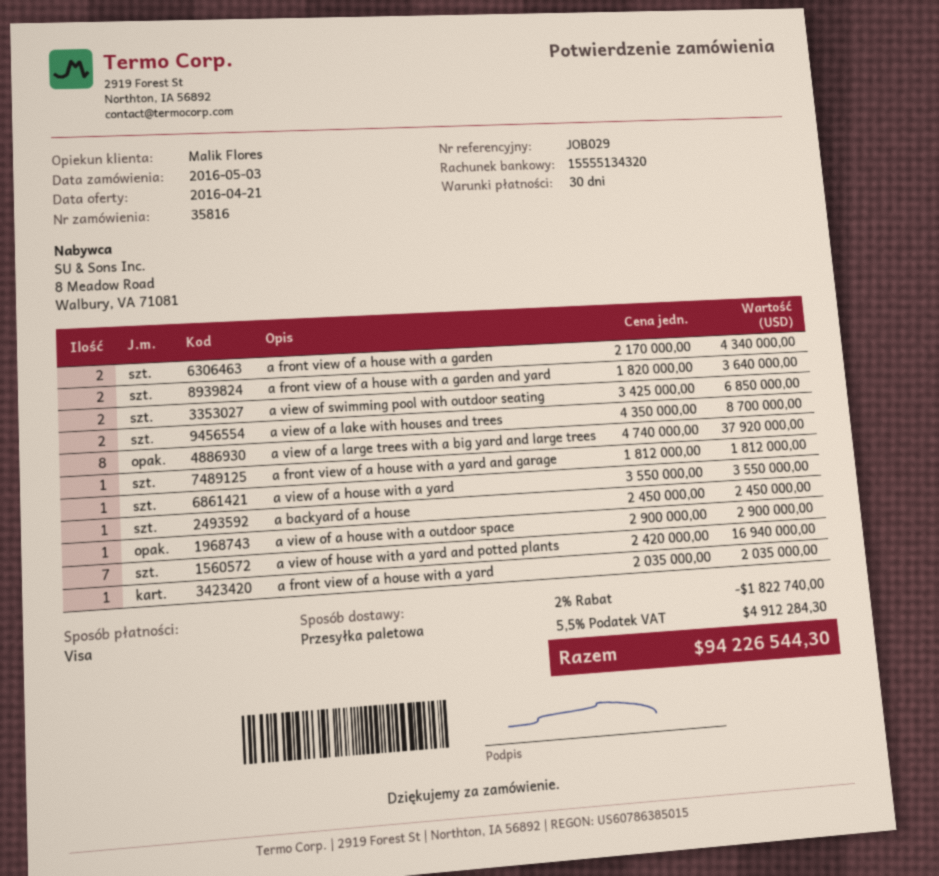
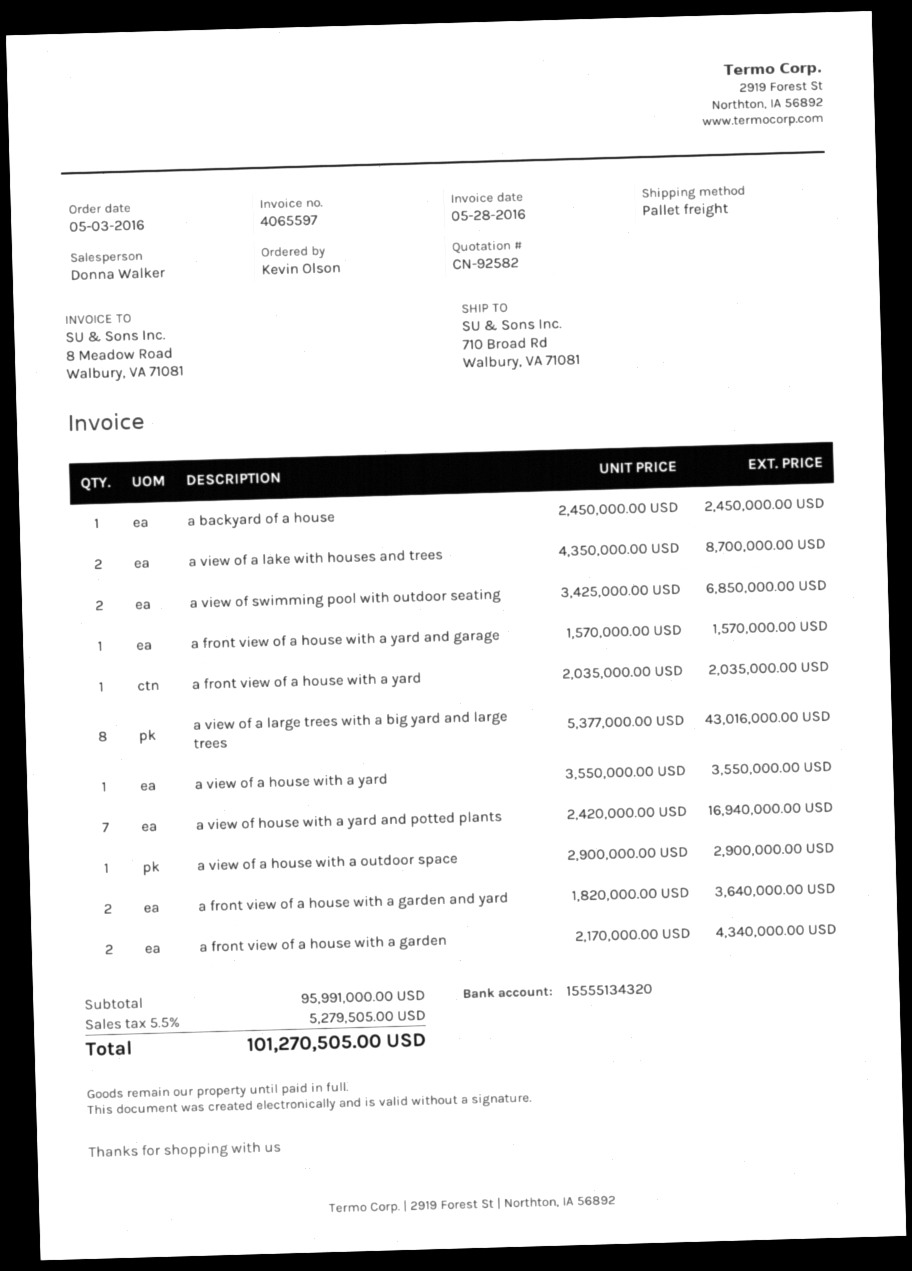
sales rep: Malik Flores -> Donna Walker
a view of a large trees with a big yard and large trees: 8 x 4740000.00 = 37920000.00 -> 8 x 5377000.00 = 43016000.00
a front view of a house with a yard and garage: 1 x 1812000.00 = 1812000.00 -> 1 x 1570000.00 = 1570000.00
discount: 2% = 1822740.00 -> none
tax: 5.5% = 4912284.30 -> 5.5% = 5279505.00
total: 94226544.30 -> 101270505.00

